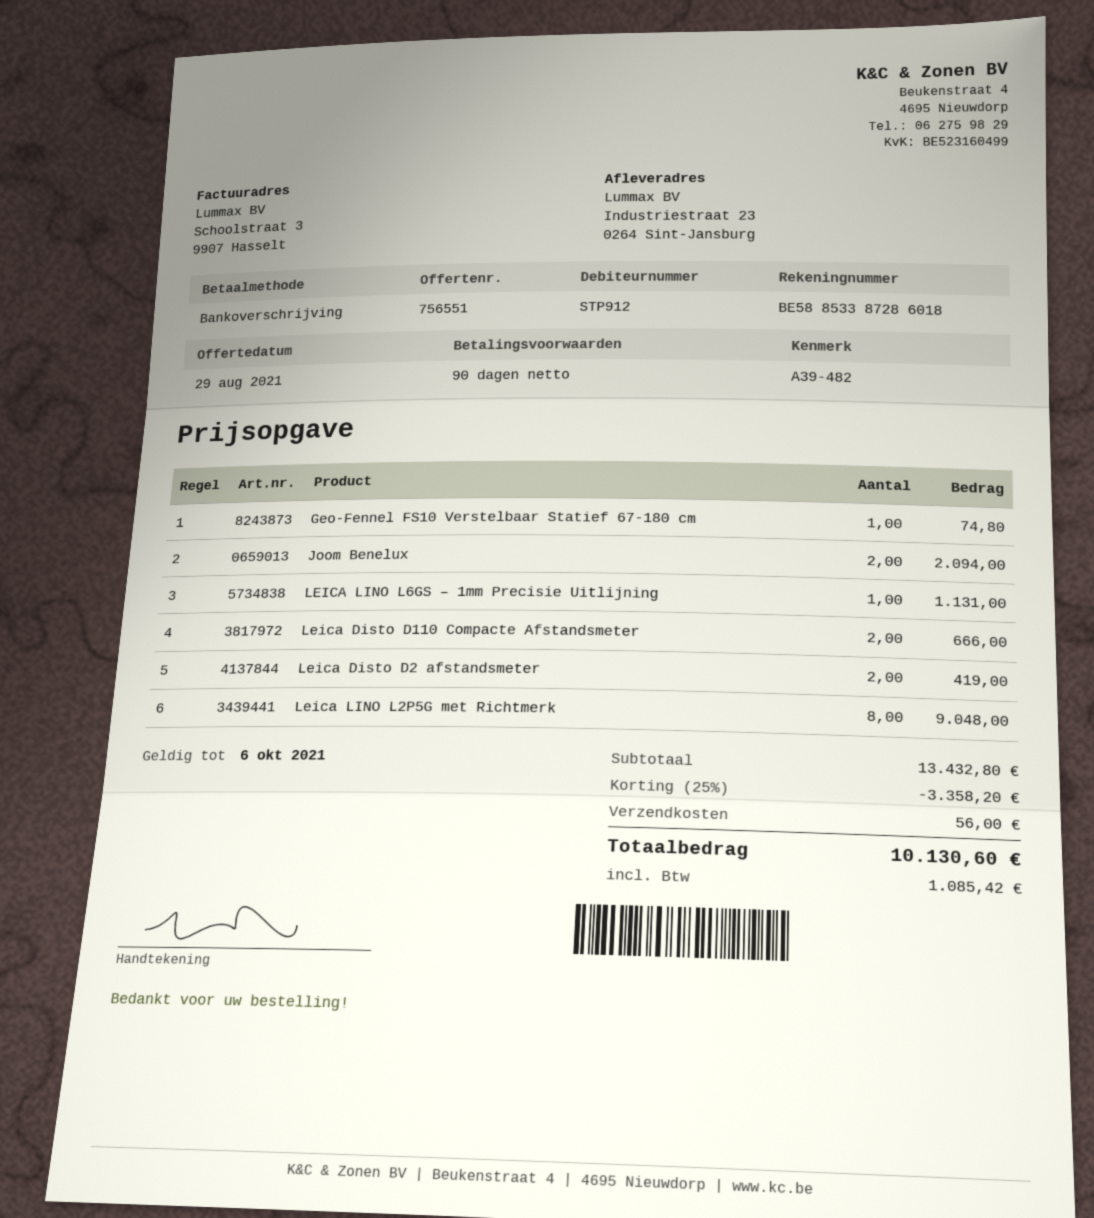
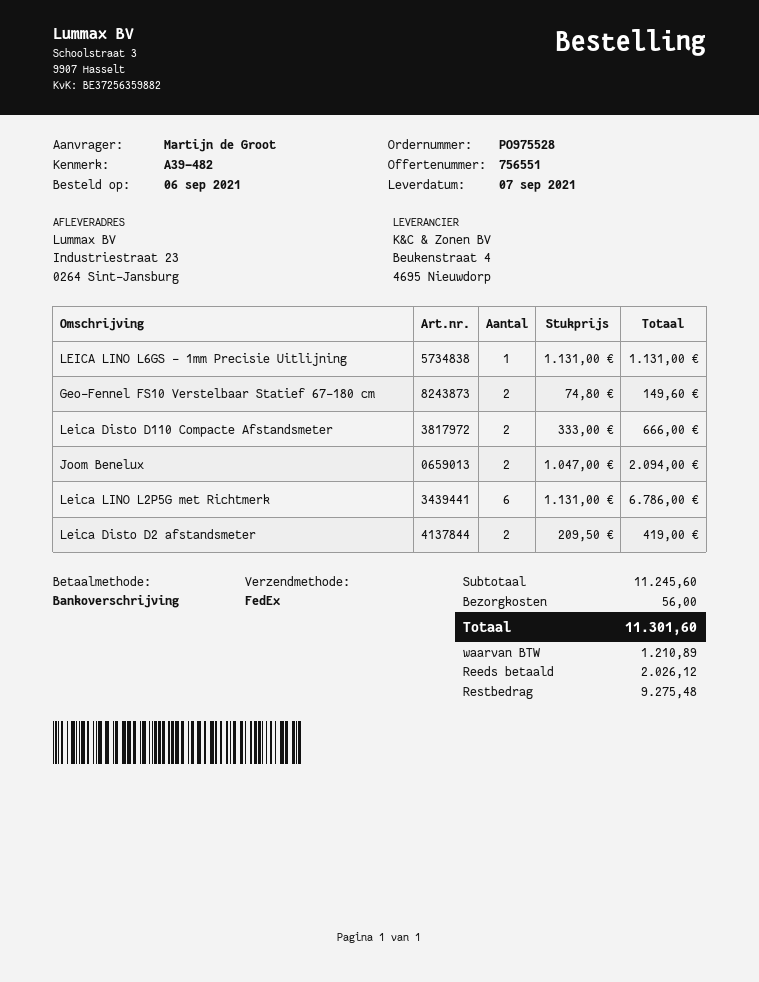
Geo-Fennel FS10 Verstelbaar Statief 67-180 cm: 1 for 74.80 -> 2 for 149.60
Leica LINO L2P5G met Richtmerk: 8 for 9048.00 -> 6 for 6786.00
subtotal: 13432.80 -> 11245.60
discount: 25% = 3358.20 -> none
tax: 1085.42 -> 1210.89
total: 10130.60 -> 11301.60

